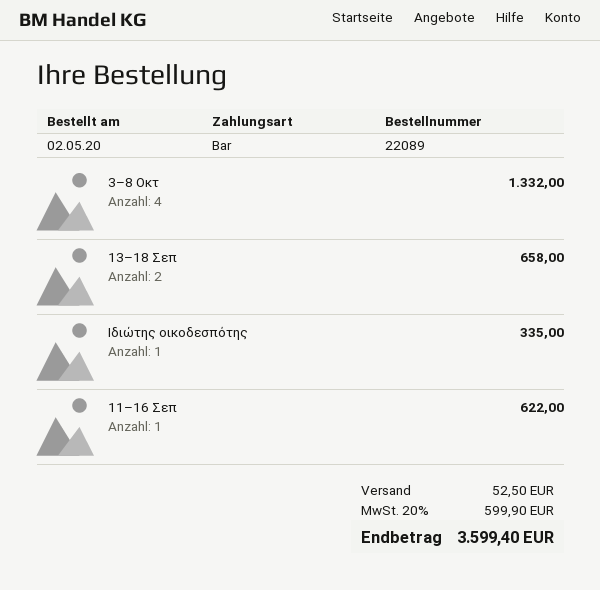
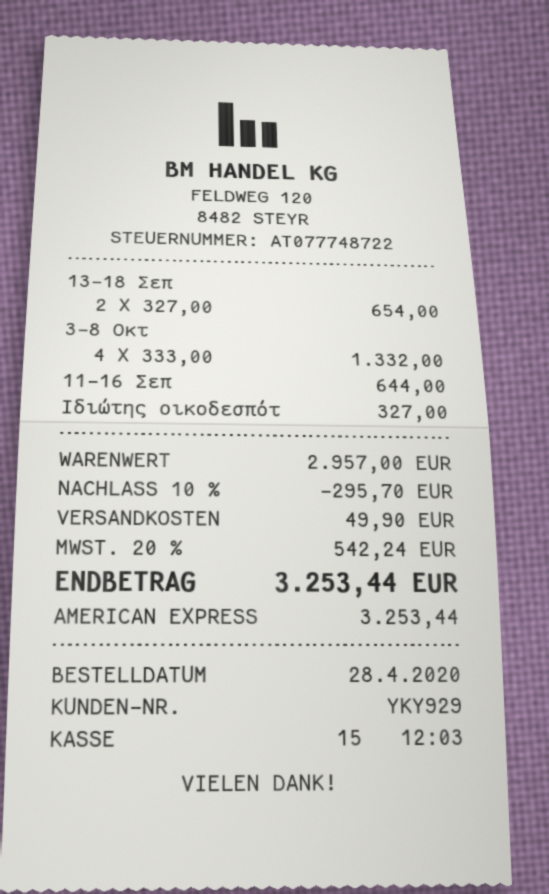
order date: 2020-05-02 -> 2020-04-28
payment method: cash -> American Express
13–18 Σεπ: 2 for 658.00 -> 2 for 654.00
Ιδιώτης οικοδεσπότης: 1 for 335.00 -> 1 for 327.00
11–16 Σεπ: 1 for 622.00 -> 1 for 644.00
discount: none -> 10% = 295.70
shipping: 52.50 -> 49.90
tax: 20% = 599.90 -> 20% = 542.24
total: 3599.40 -> 3253.44

